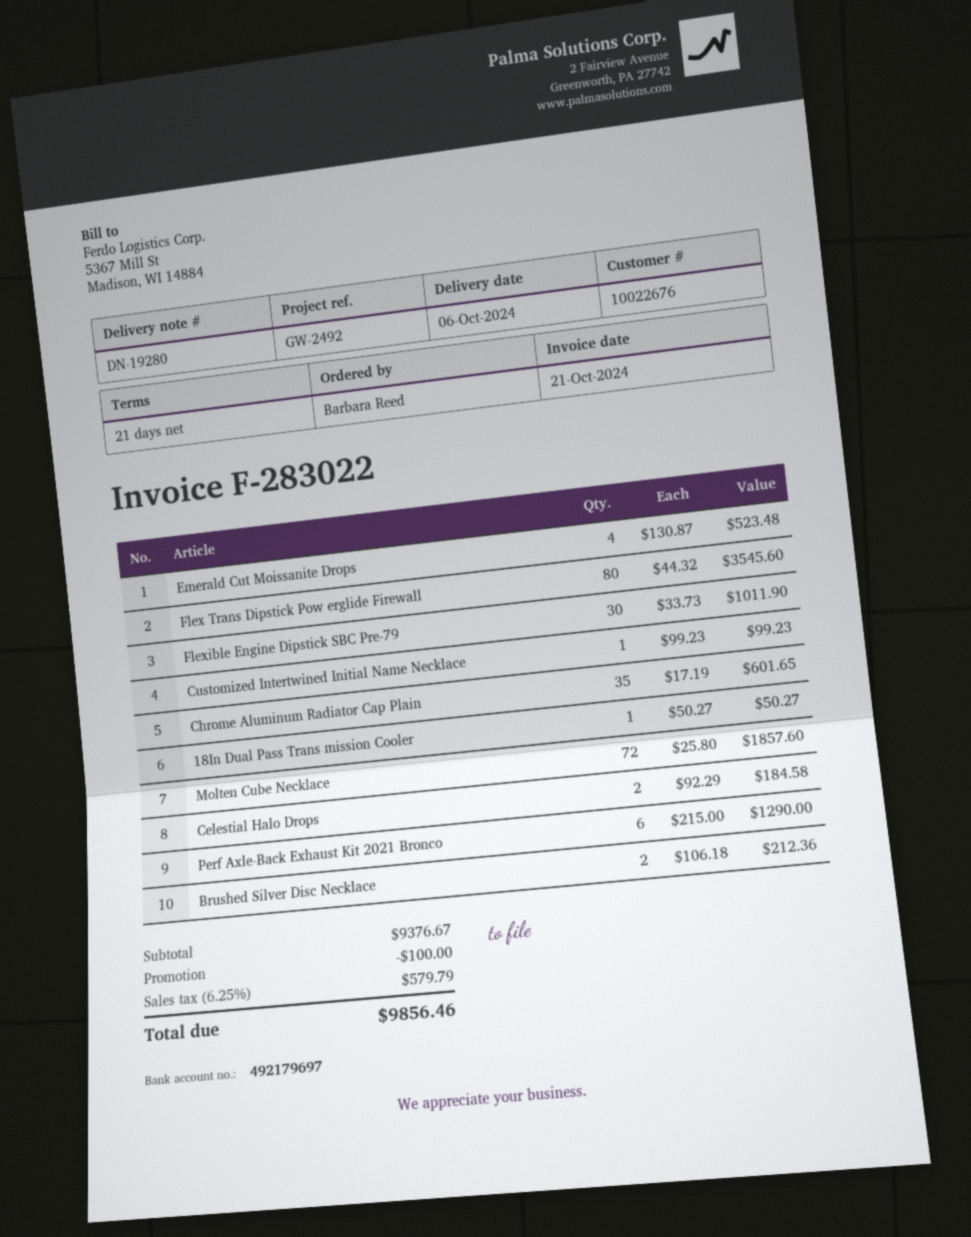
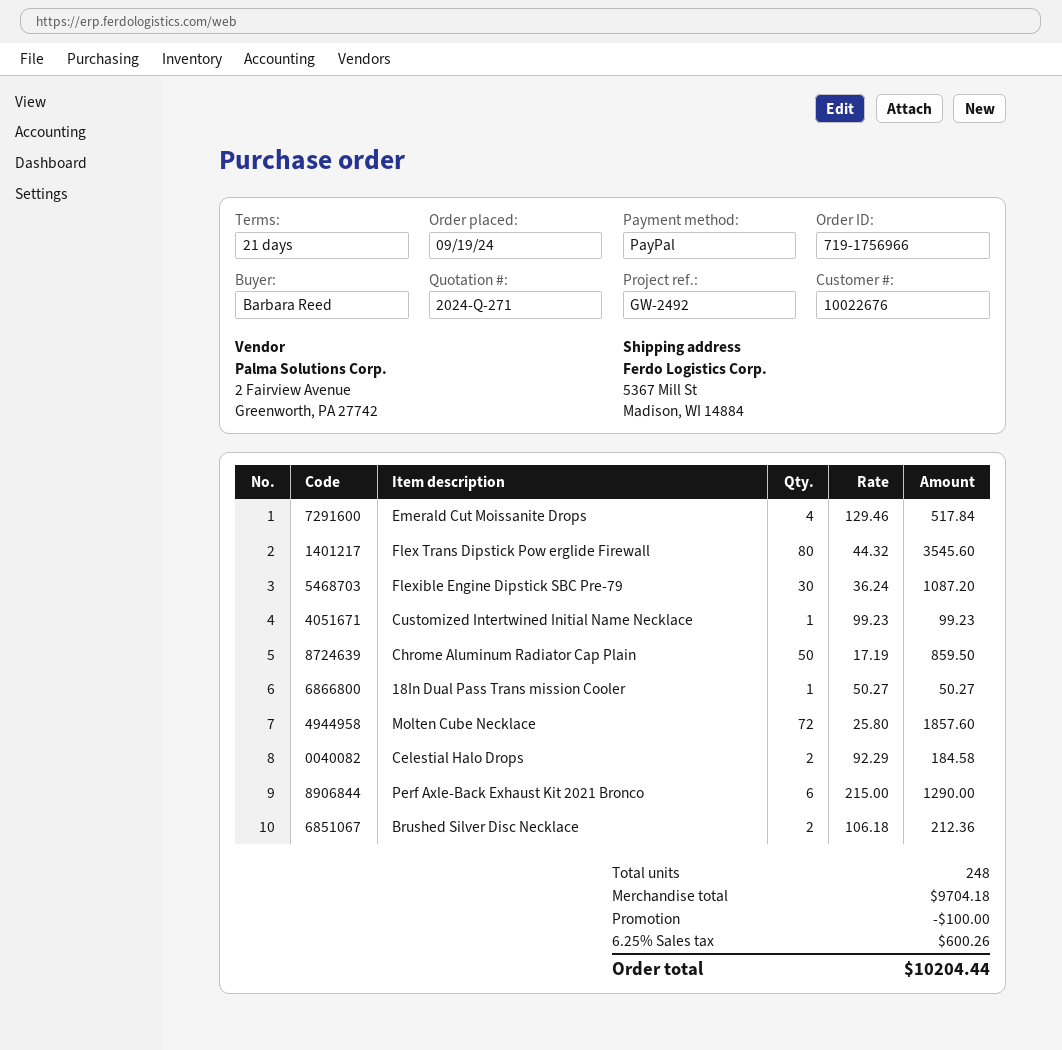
Emerald Cut Moissanite Drops: 4 x 130.87 = 523.48 -> 4 x 129.46 = 517.84
Flexible Engine Dipstick SBC Pre-79: 30 x 33.73 = 1011.90 -> 30 x 36.24 = 1087.20
Chrome Aluminum Radiator Cap Plain: 35 x 17.19 = 601.65 -> 50 x 17.19 = 859.50
subtotal: 9376.67 -> 9704.18
tax: 6.25% = 579.79 -> 6.25% = 600.26
total: 9856.46 -> 10204.44

